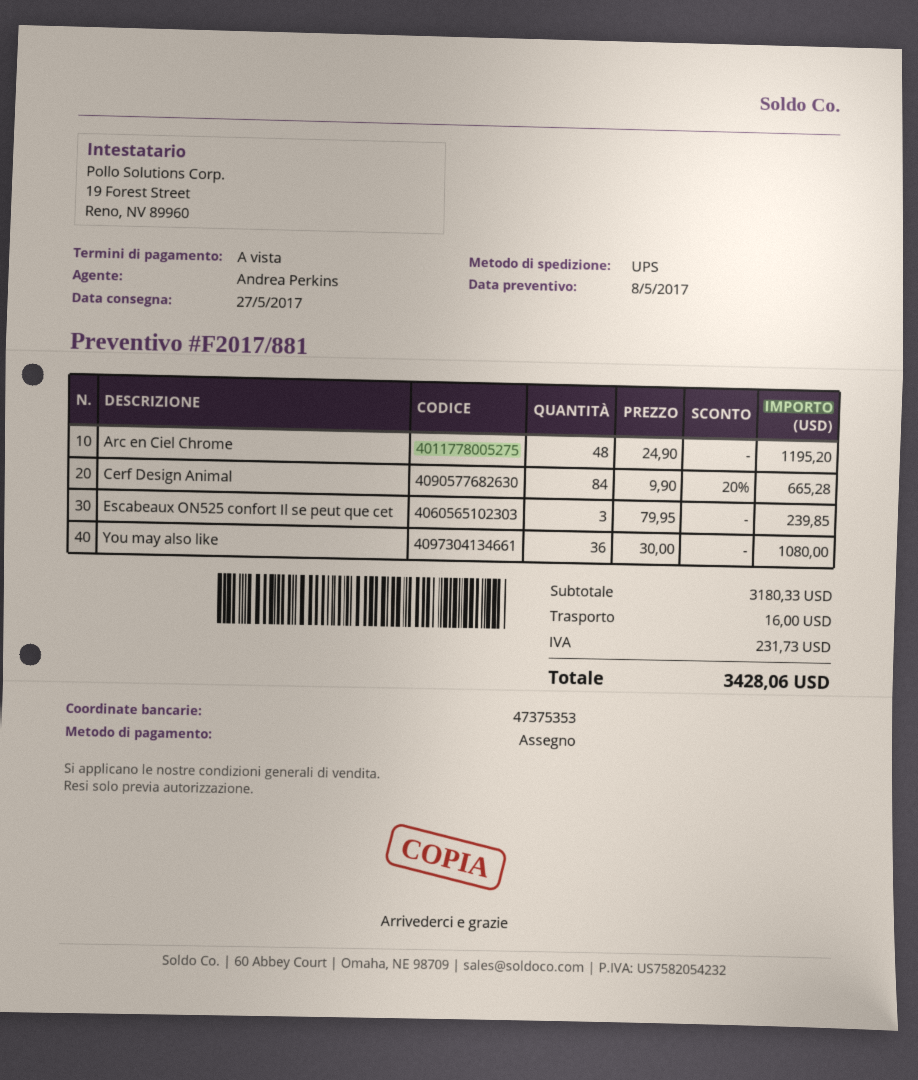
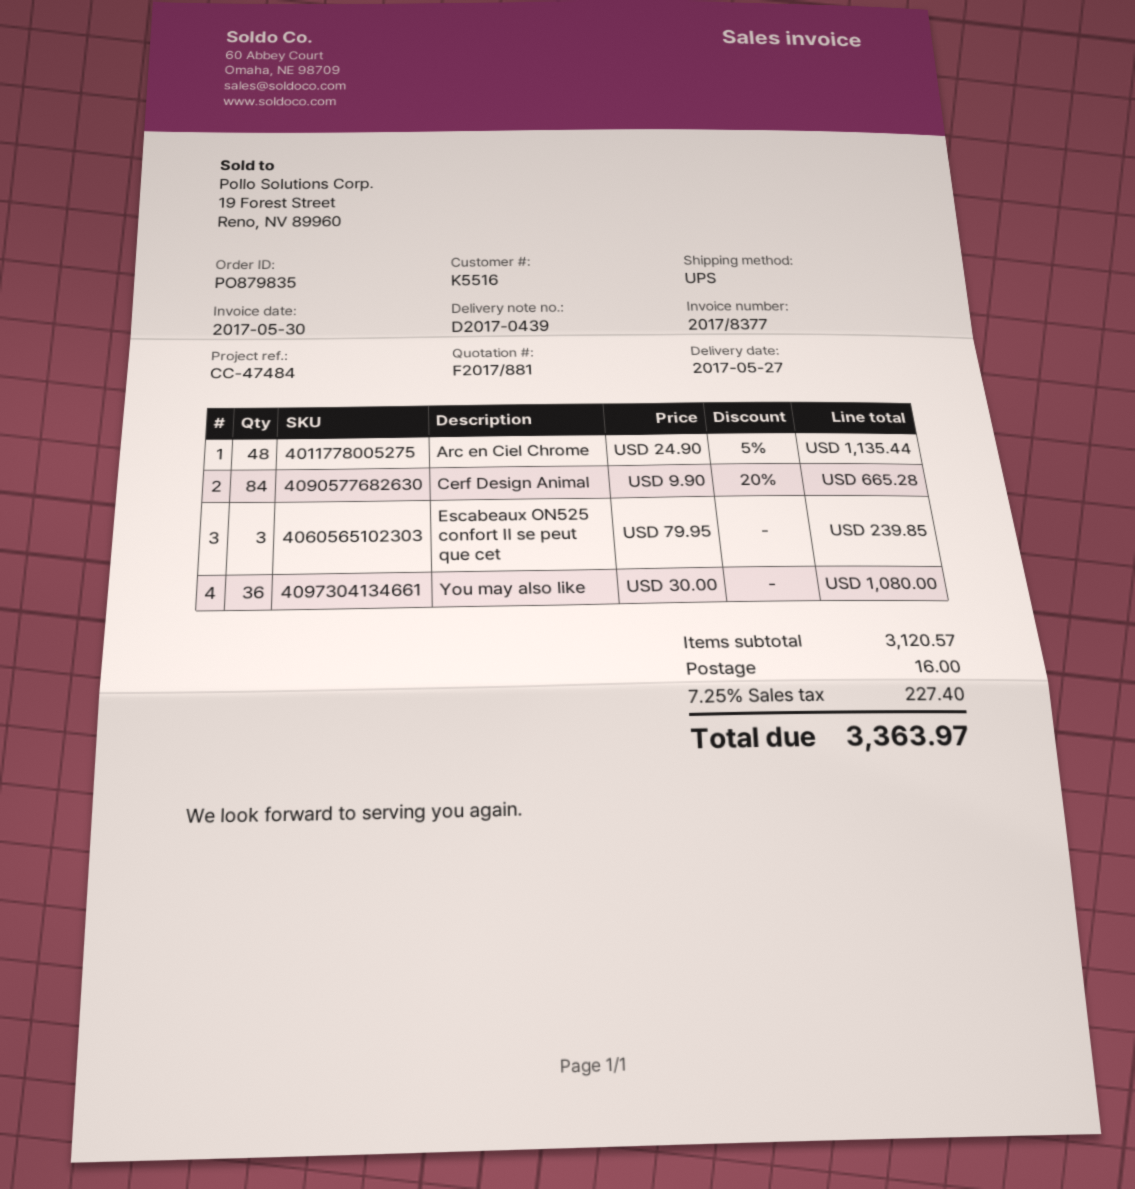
Arc en Ciel Chrome: 48 x 24.90 = 1195.20 -> 48 x 24.90 - 5% = 1135.44
subtotal: 3180.33 -> 3120.57
tax: 231.73 -> 227.40
total: 3428.06 -> 3363.97

